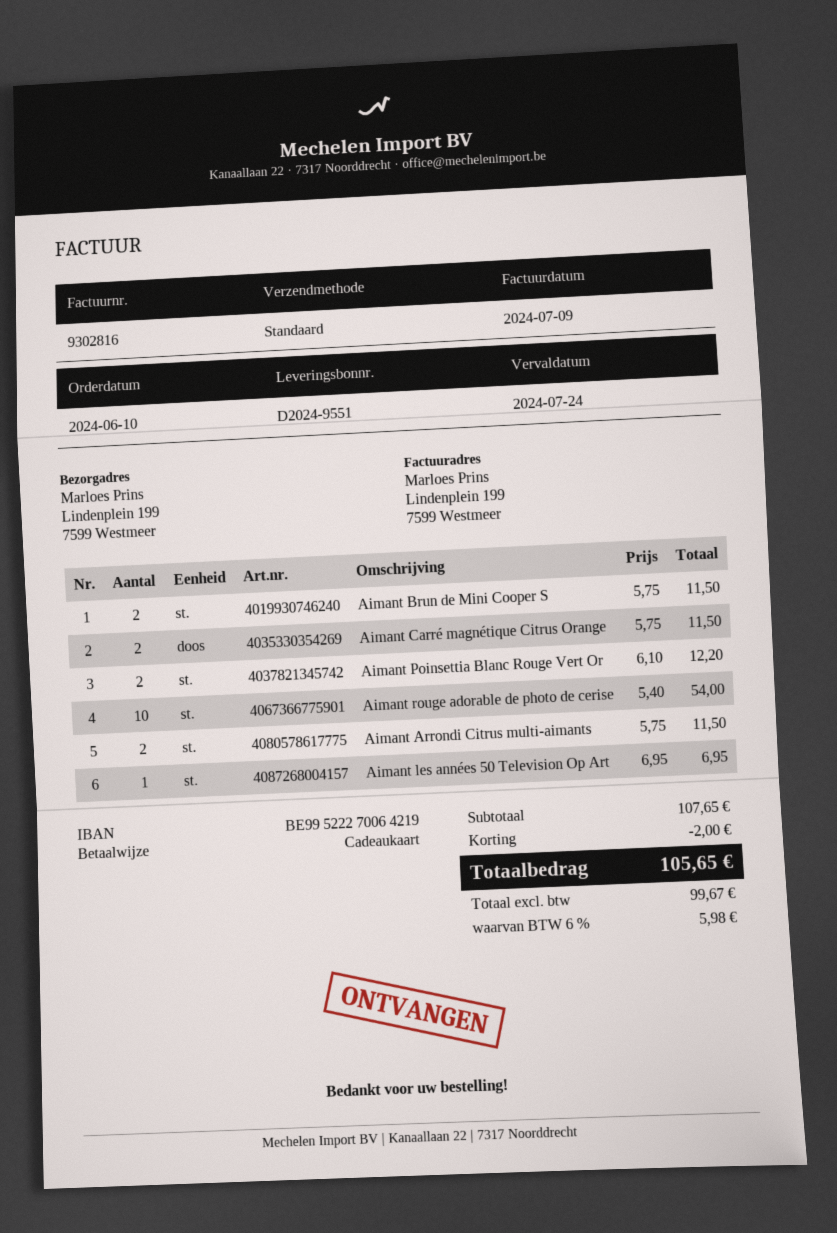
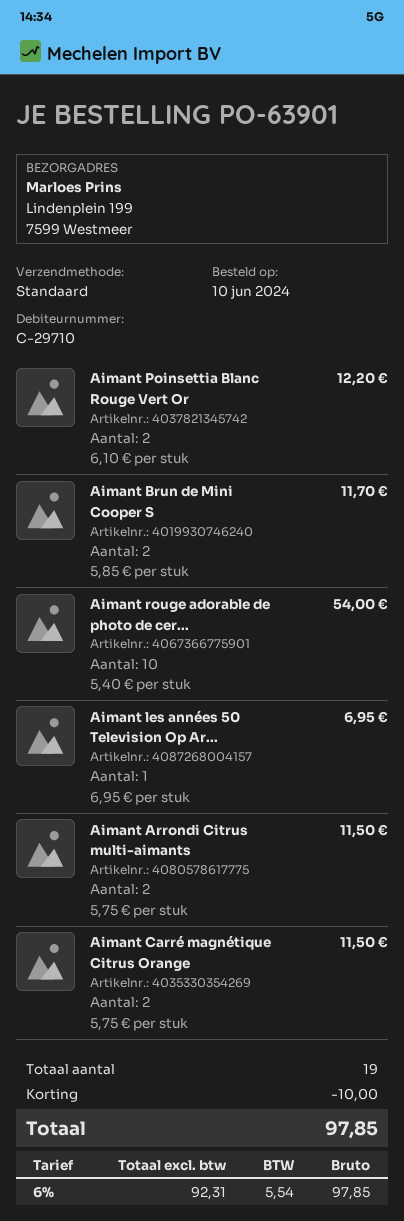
Aimant Brun de Mini Cooper S: 2 x 5.75 = 11.50 -> 2 x 5.85 = 11.70
discount: 2.00 -> 10.00
net: 99.67 -> 92.31
tax: 6% = 5.98 -> 6% = 5.54
total: 105.65 -> 97.85

